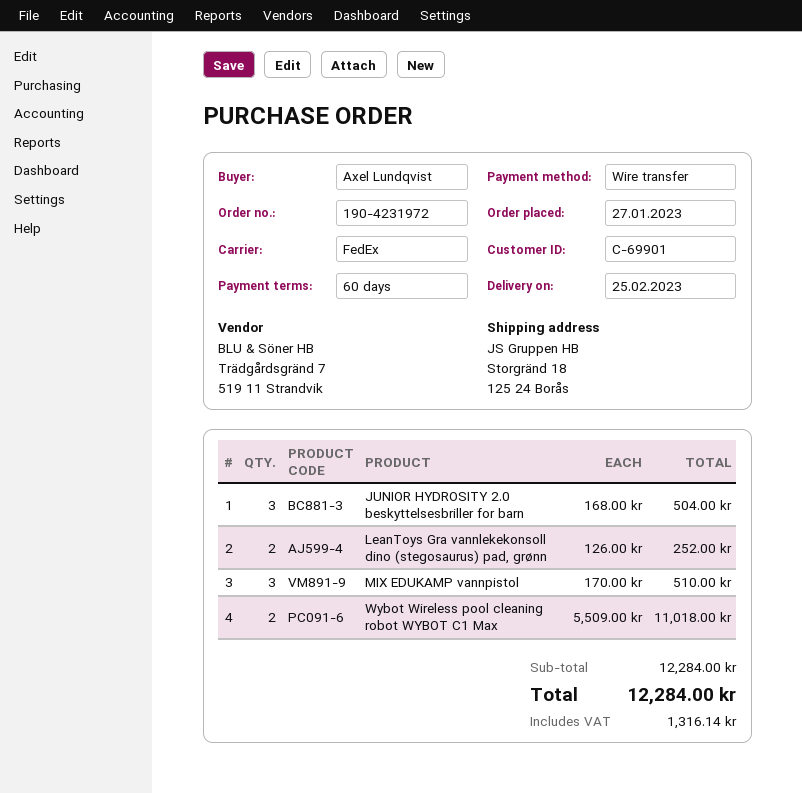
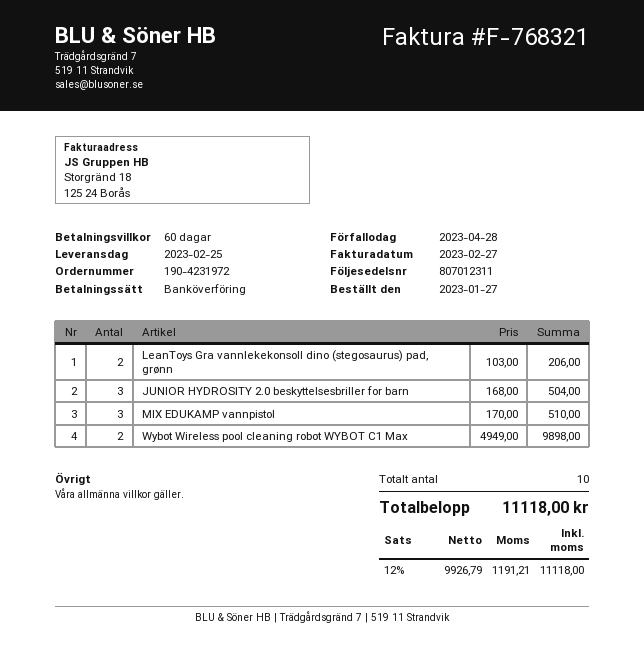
LeanToys Gra vannlekekonsoll dino (stegosaurus) pad, grønn: 2 x 126.00 = 252.00 -> 2 x 103.00 = 206.00
Wybot Wireless pool cleaning robot WYBOT C1 Max: 2 x 5509.00 = 11018.00 -> 2 x 4949.00 = 9898.00
tax: 1316.14 -> 1191.21
total: 12284.00 -> 11118.00

